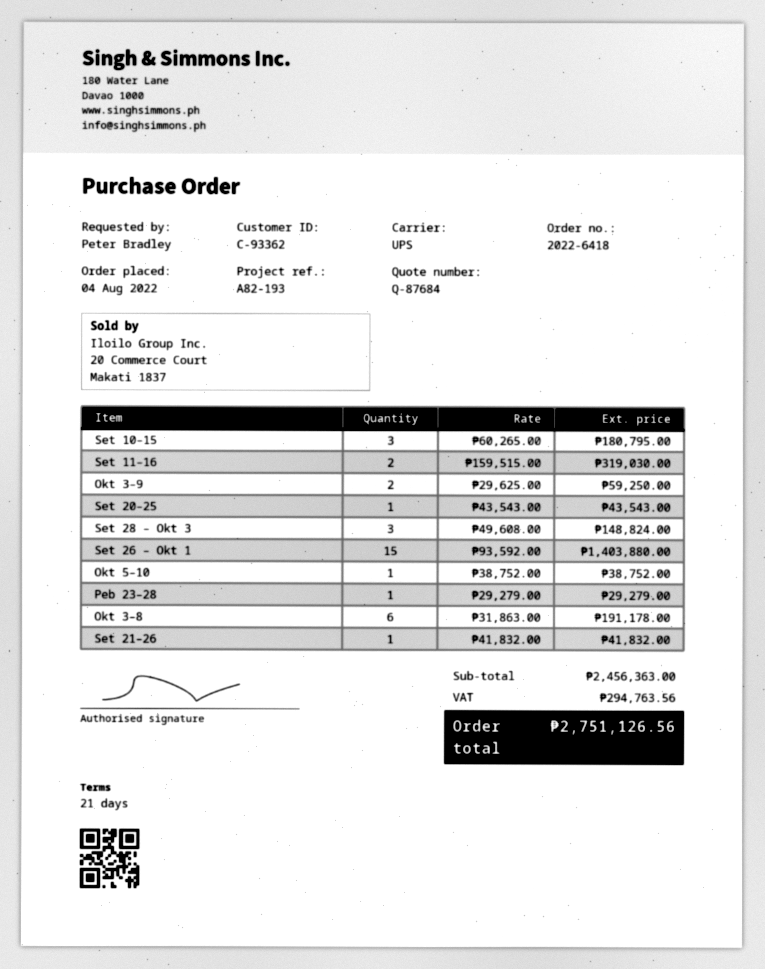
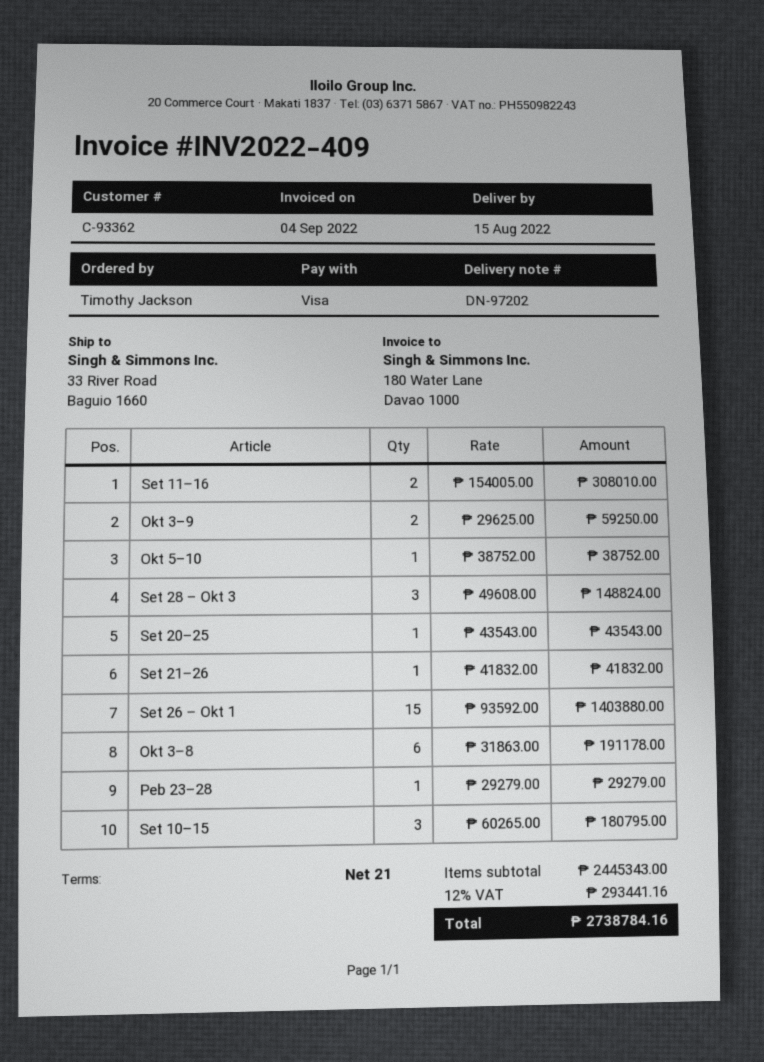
ordered by: Peter Bradley -> Timothy Jackson
Set 11–16: 2 x 159515.00 = 319030.00 -> 2 x 154005.00 = 308010.00
subtotal: 2456363.00 -> 2445343.00
tax: 294763.56 -> 293441.16
total: 2751126.56 -> 2738784.16

